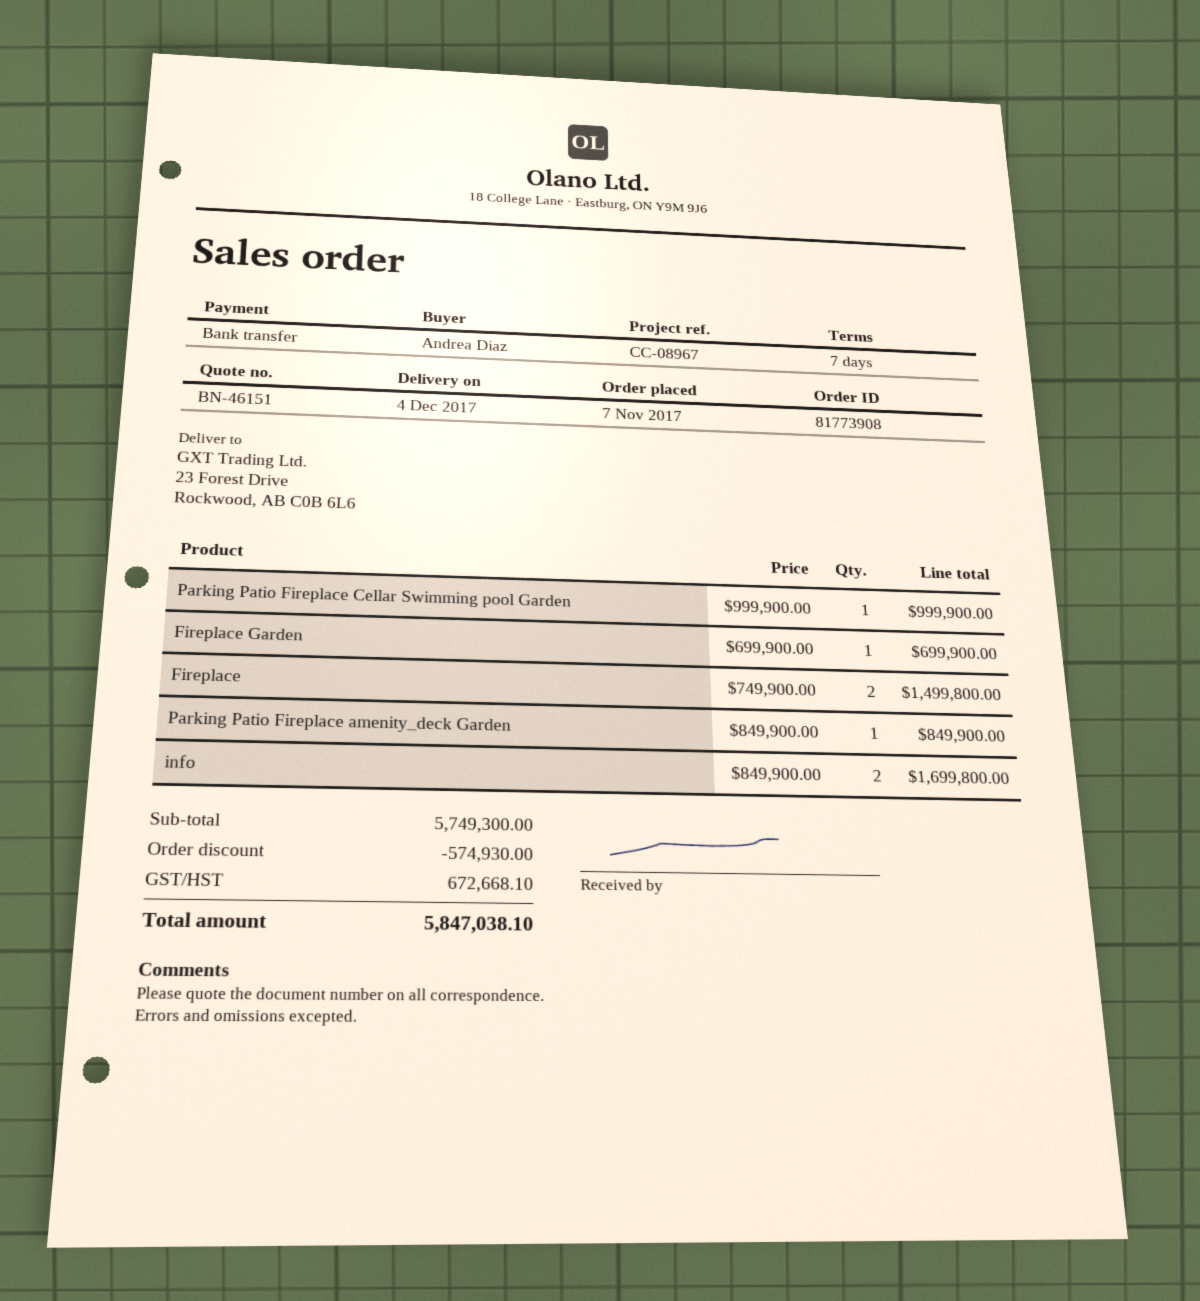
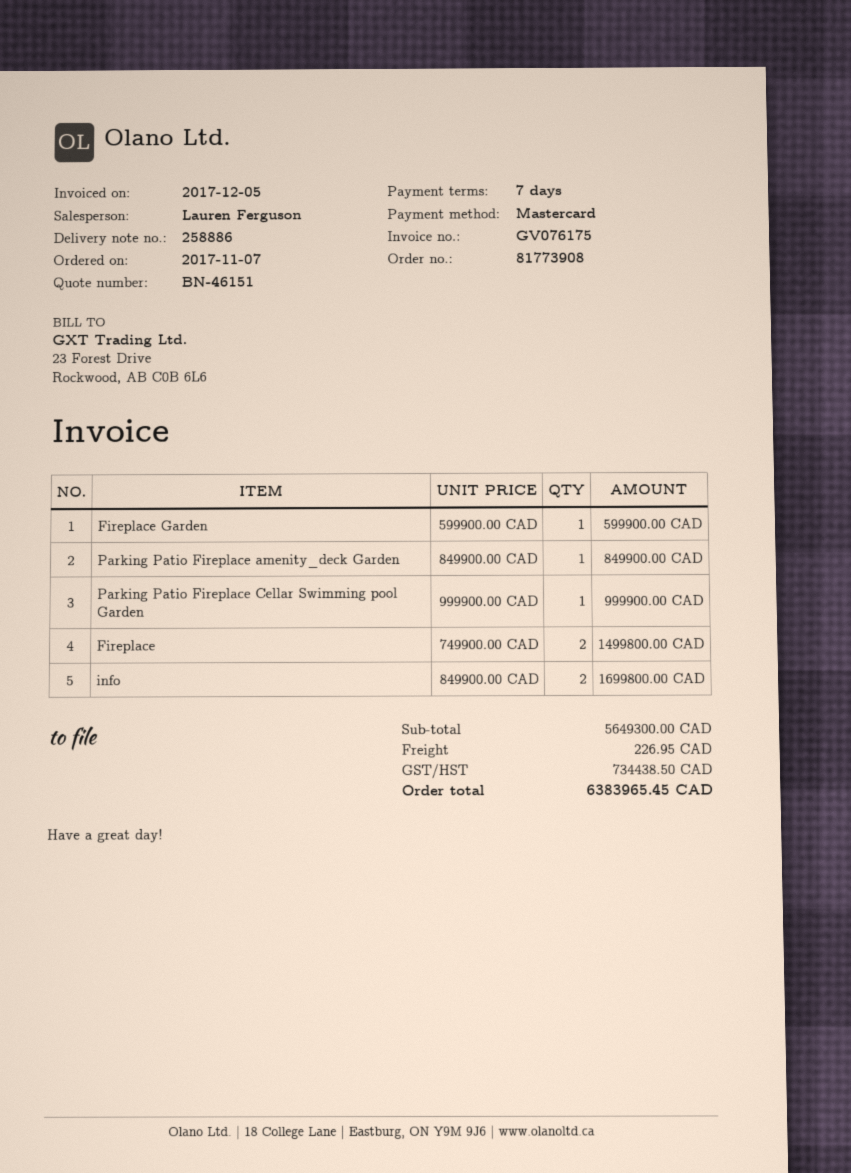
payment method: bank transfer -> Mastercard
Fireplace Garden: 1 x 699900.00 = 699900.00 -> 1 x 599900.00 = 599900.00
subtotal: 5749300.00 -> 5649300.00
discount: 574930.00 -> none
shipping: none -> 226.95
tax: 672668.10 -> 734438.50
total: 5847038.10 -> 6383965.45

